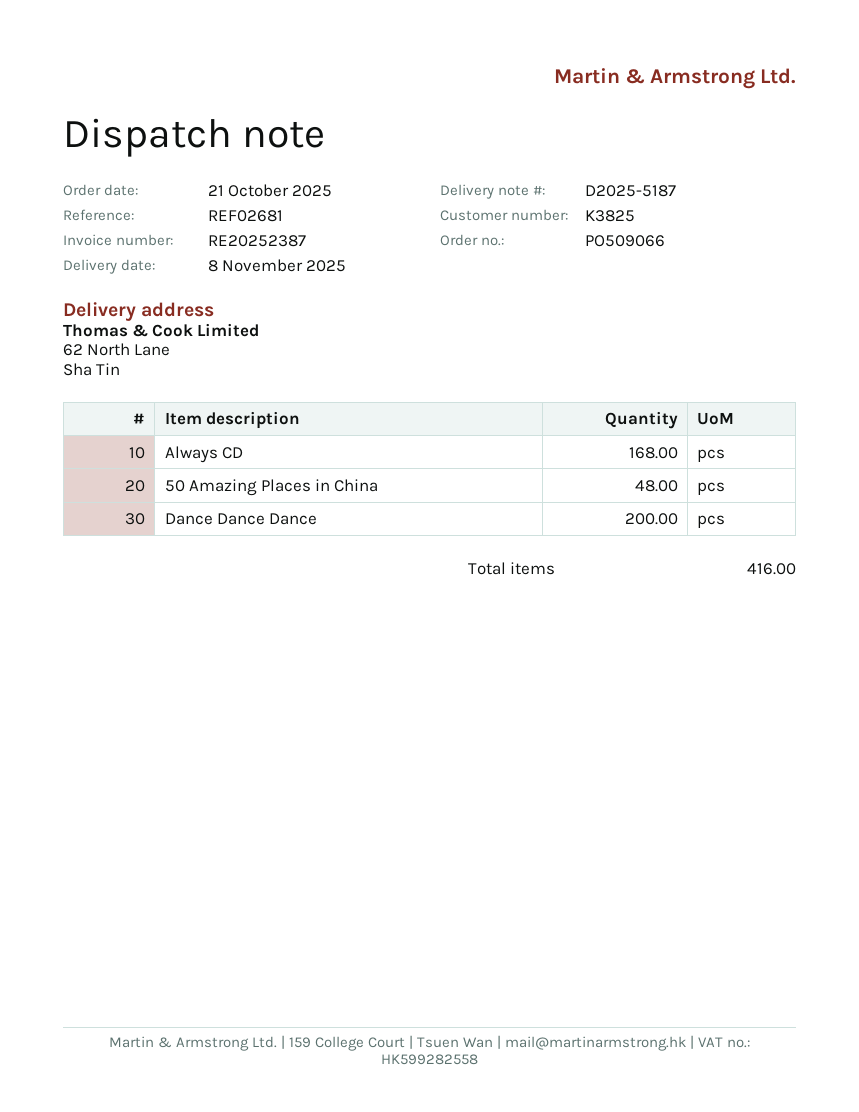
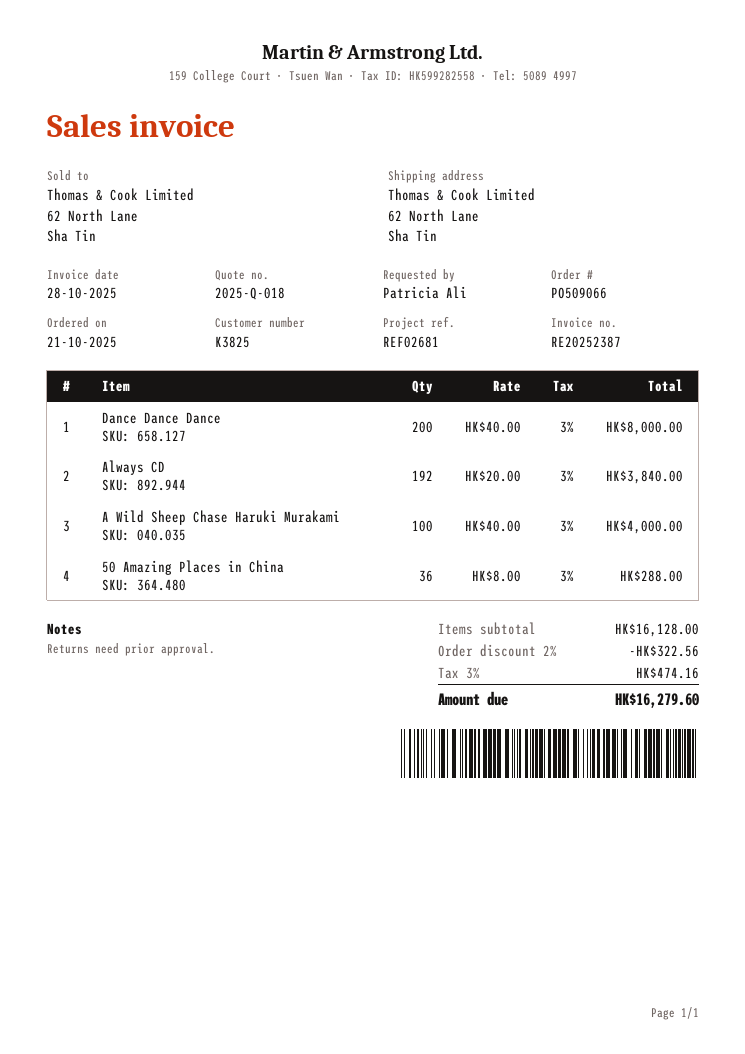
Always CD: 168 -> 192
50 Amazing Places in China: 48 -> 36
A Wild Sheep Chase Haruki Murakami: none -> 100

